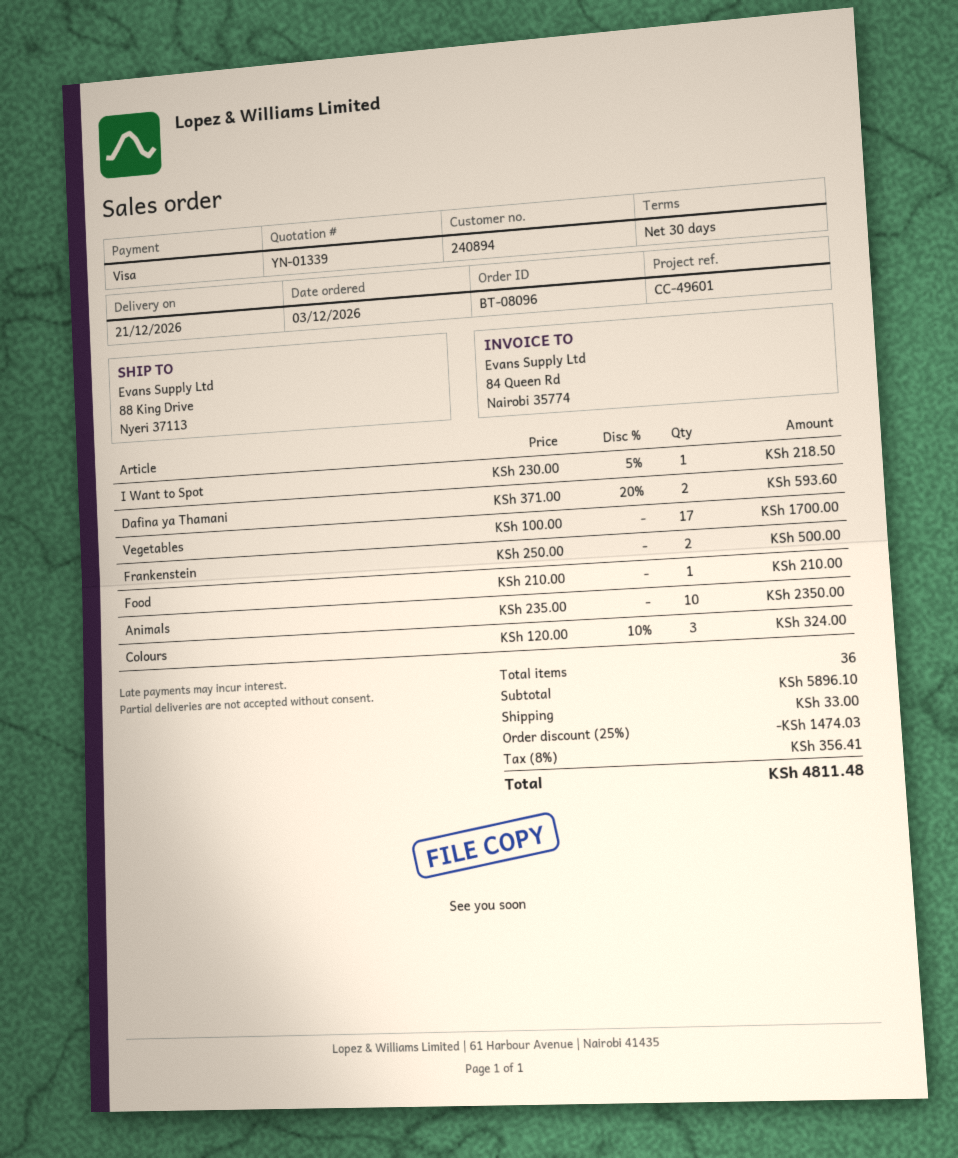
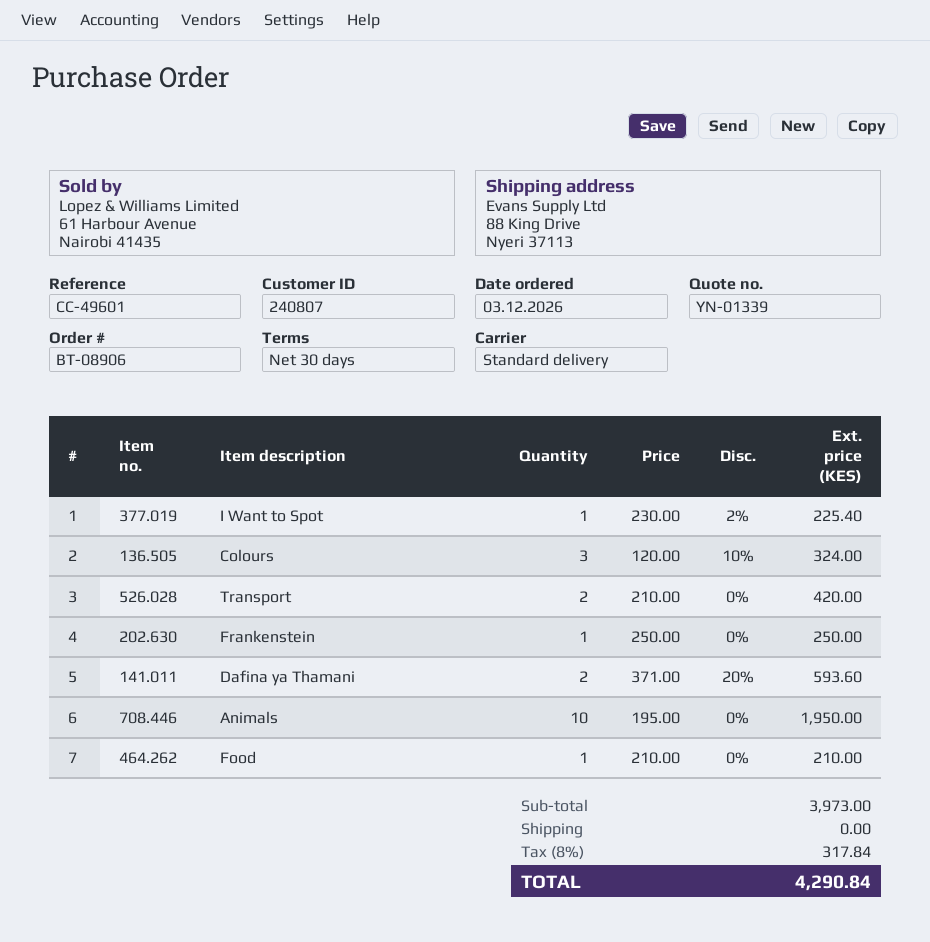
order number: BT-08096 -> BT-08906
customer number: 240894 -> 240807
I Want to Spot: 1 x 230.00 - 5% = 218.50 -> 1 x 230.00 - 2% = 225.40
Vegetables: 17 x 100.00 = 1700.00 -> none
Frankenstein: 2 x 250.00 = 500.00 -> 1 x 250.00 = 250.00
Animals: 10 x 235.00 = 2350.00 -> 10 x 195.00 = 1950.00
Transport: none -> 2 x 210.00 = 420.00
subtotal: 5896.10 -> 3973.00
discount: 25% = 1474.03 -> none
shipping: 33.00 -> 0.00
tax: 8% = 356.41 -> 8% = 317.84
total: 4811.48 -> 4290.84

